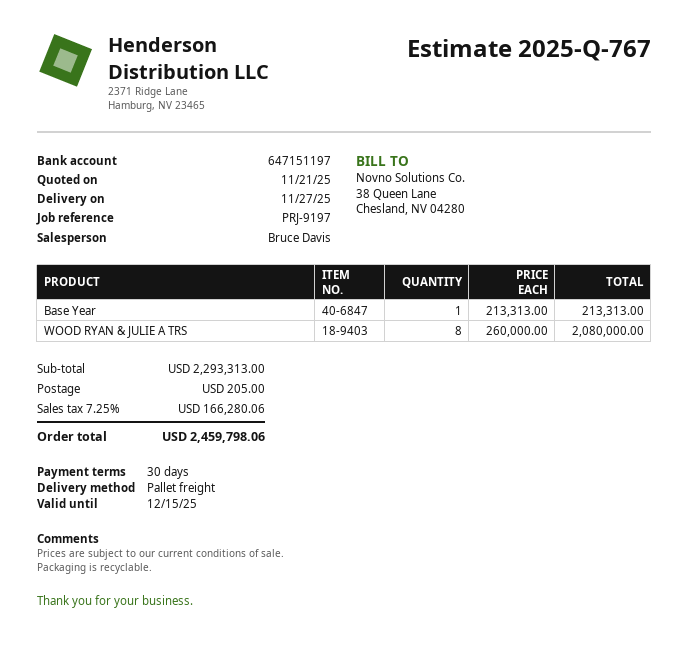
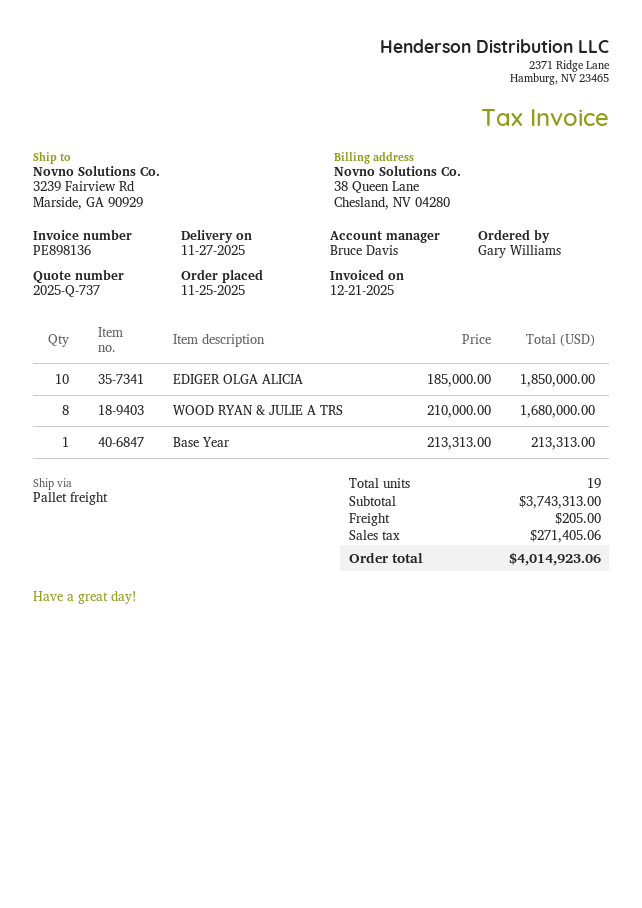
quote number: 2025-Q-767 -> 2025-Q-737
WOOD RYAN & JULIE A TRS: 8 x 260000.00 = 2080000.00 -> 8 x 210000.00 = 1680000.00
EDIGER OLGA ALICIA: none -> 10 x 185000.00 = 1850000.00
subtotal: 2293313.00 -> 3743313.00
tax: 166280.06 -> 271405.06
total: 2459798.06 -> 4014923.06

